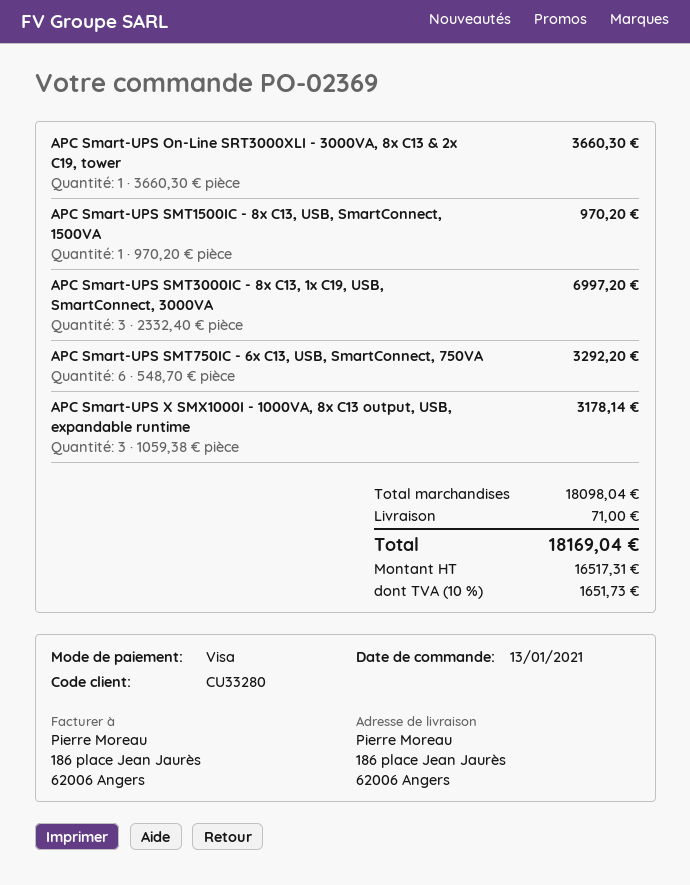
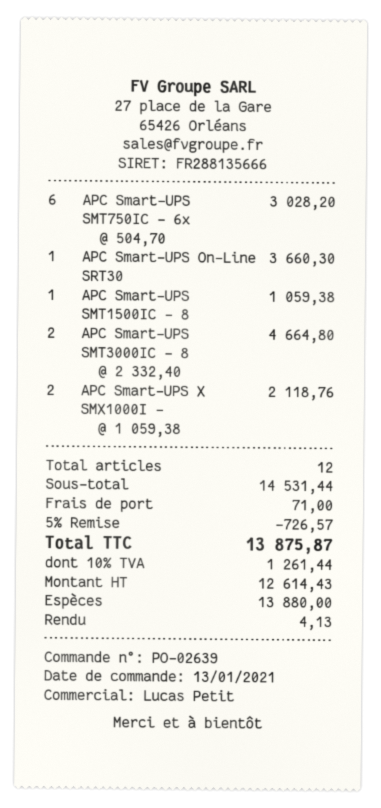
order number: PO-02369 -> PO-02639
payment method: Visa -> cash
APC Smart-UPS SMT1500IC - 8x C13, USB, SmartConnect, 1500VA: 1 x 970.20 = 970.20 -> 1 x 1059.38 = 1059.38
APC Smart-UPS SMT3000IC - 8x C13, 1x C19, USB, SmartConnect, 3000VA: 3 x 2332.40 = 6997.20 -> 2 x 2332.40 = 4664.80
APC Smart-UPS SMT750IC - 6x C13, USB, SmartConnect, 750VA: 6 x 548.70 = 3292.20 -> 6 x 504.70 = 3028.20
APC Smart-UPS X SMX1000I - 1000VA, 8x C13 output, USB, expandable runtime: 3 x 1059.38 = 3178.14 -> 2 x 1059.38 = 2118.76
subtotal: 18098.04 -> 14531.44
discount: none -> 5% = 726.57
net: 16517.31 -> 12614.43
tax: 10% = 1651.73 -> 10% = 1261.44
total: 18169.04 -> 13875.87

